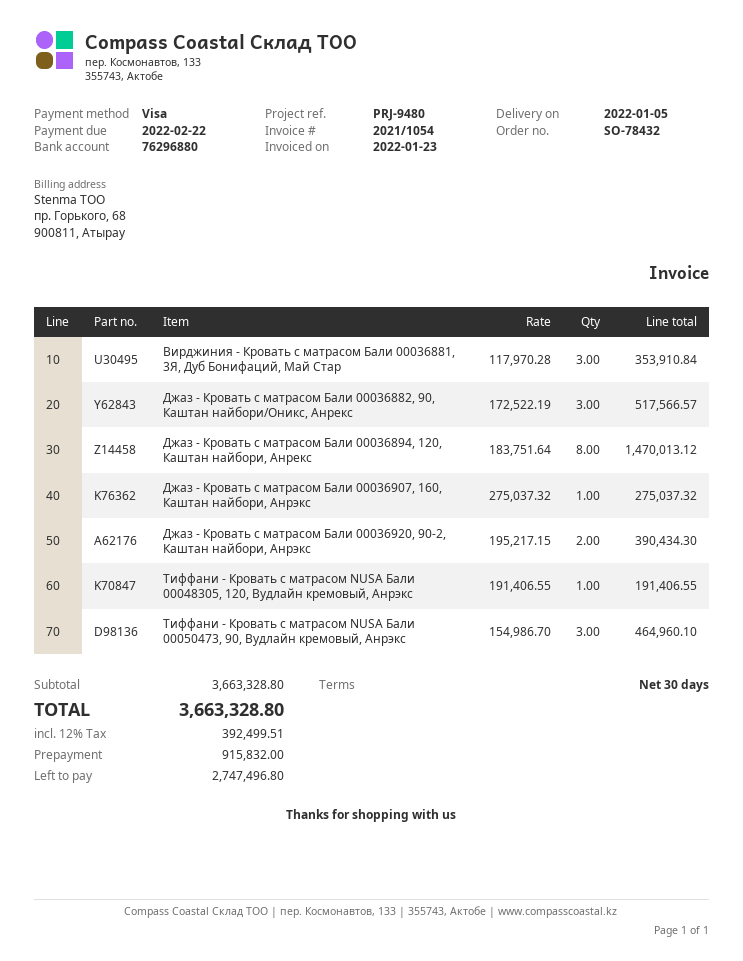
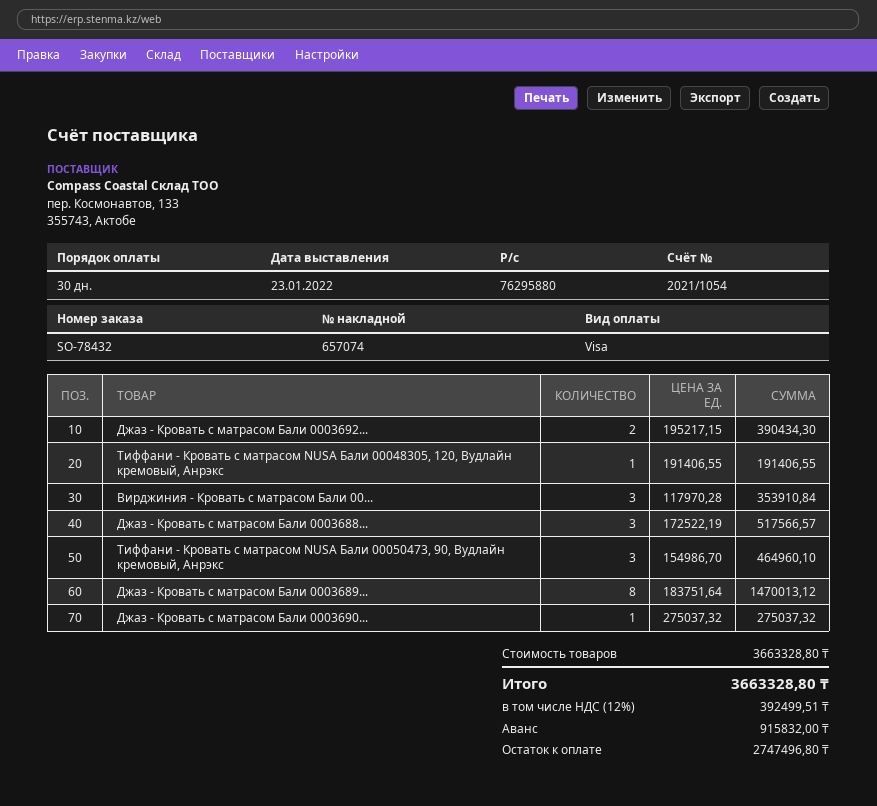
bank account: 76296880 -> 76295880

